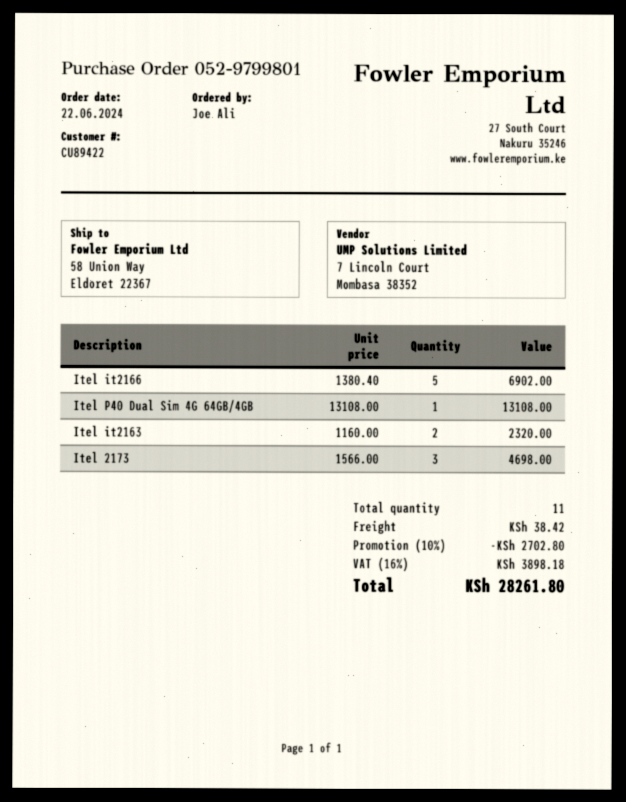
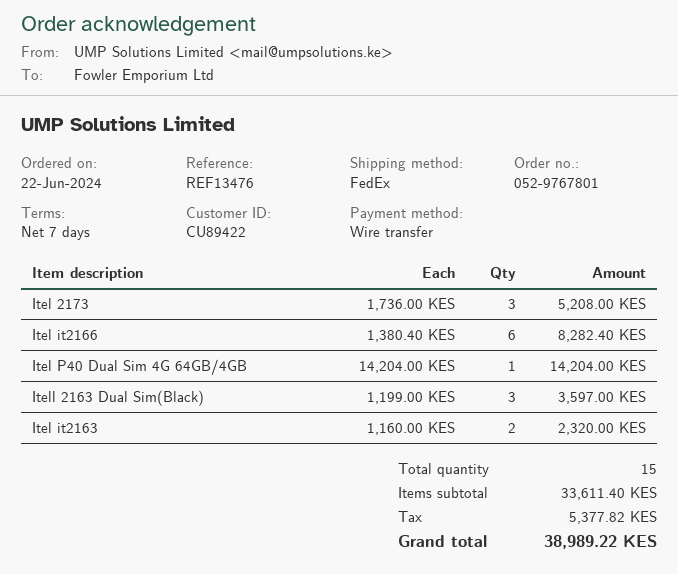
order number: 052-9799801 -> 052-9767801
Itel it2166: 5 x 1380.40 = 6902.00 -> 6 x 1380.40 = 8282.40
Itel P40 Dual Sim 4G 64GB/4GB: 1 x 13108.00 = 13108.00 -> 1 x 14204.00 = 14204.00
Itel 2173: 3 x 1566.00 = 4698.00 -> 3 x 1736.00 = 5208.00
Itell 2163 Dual Sim(Black): none -> 3 x 1199.00 = 3597.00
total quantity: 11 -> 15
discount: 10% = 2702.80 -> none
shipping: 38.42 -> none
tax: 3898.18 -> 5377.82
total: 28261.80 -> 38989.22

